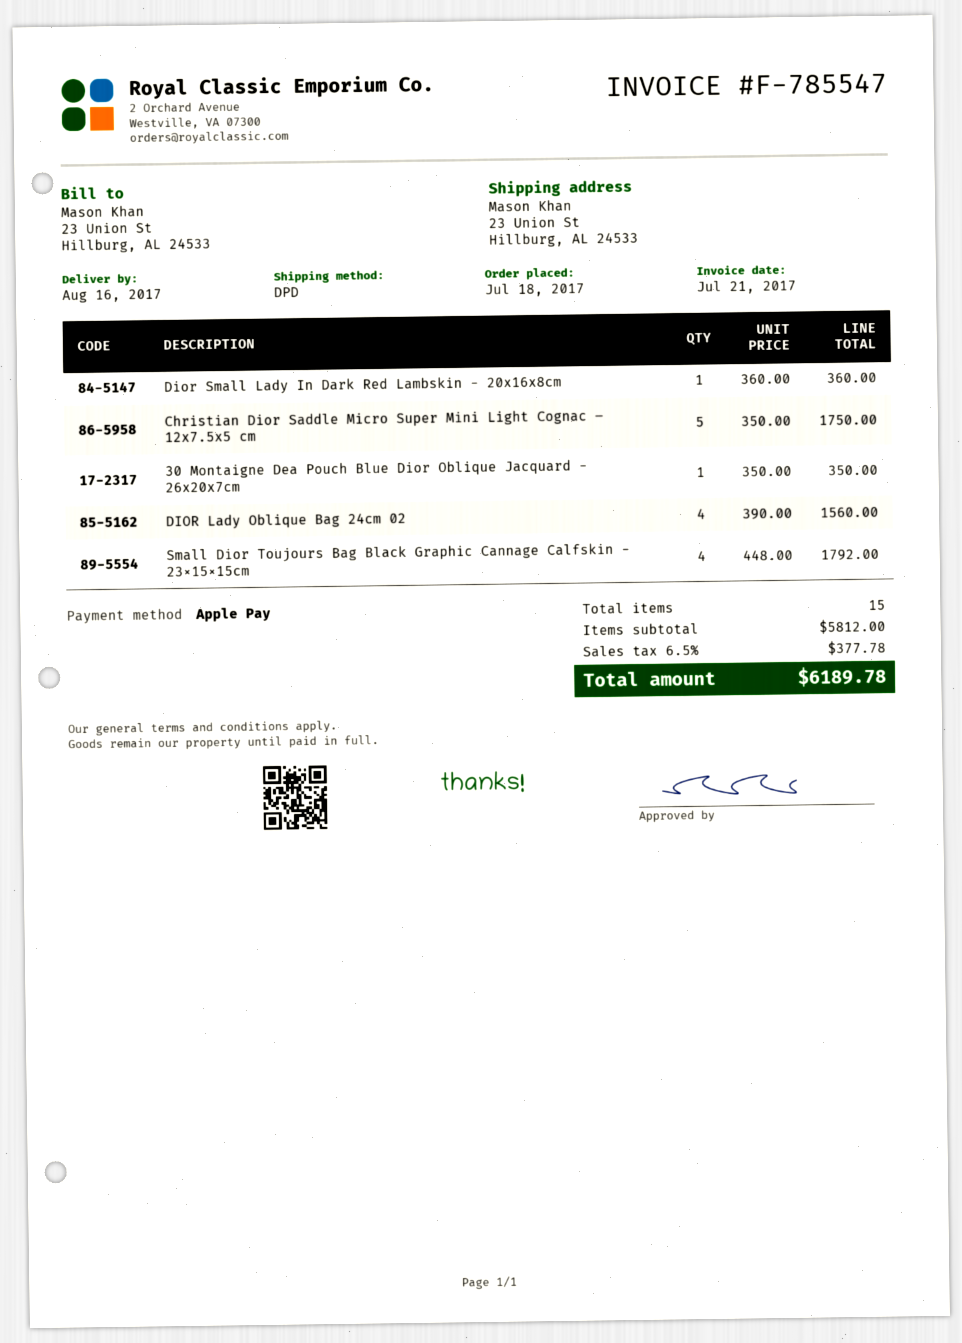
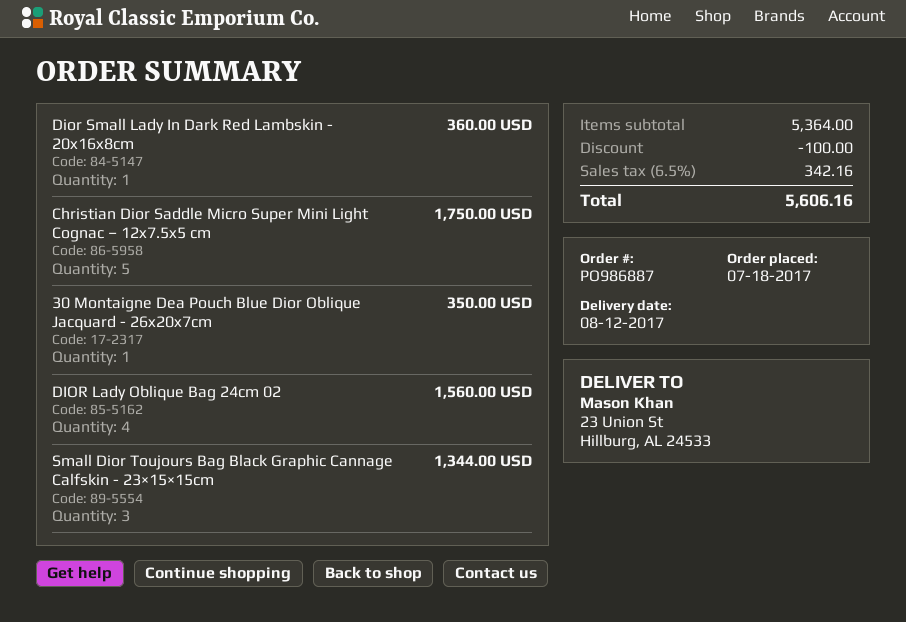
delivery date: 2017-08-16 -> 2017-08-12
Small Dior Toujours Bag Black Graphic Cannage Calfskin - 23×15×15cm: 4 for 1792.00 -> 3 for 1344.00
subtotal: 5812.00 -> 5364.00
discount: none -> 100.00
tax: 6.5% = 377.78 -> 6.5% = 342.16
total: 6189.78 -> 5606.16

